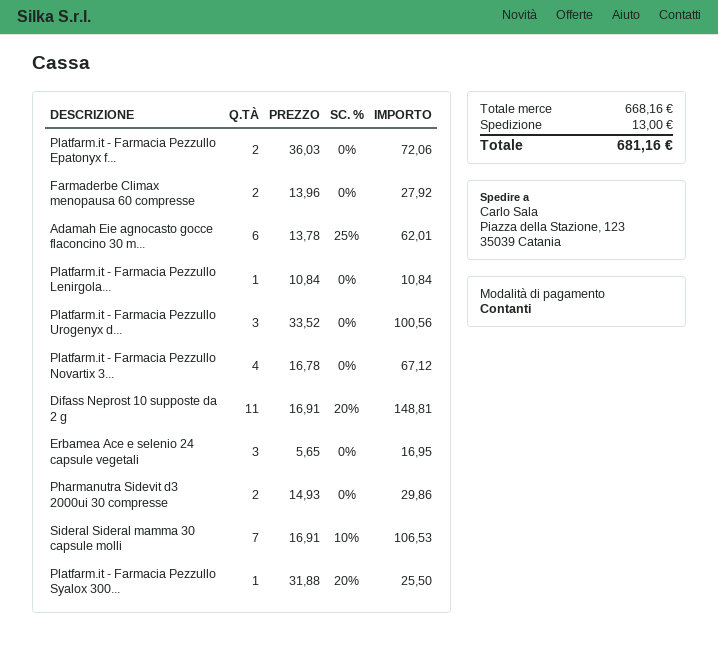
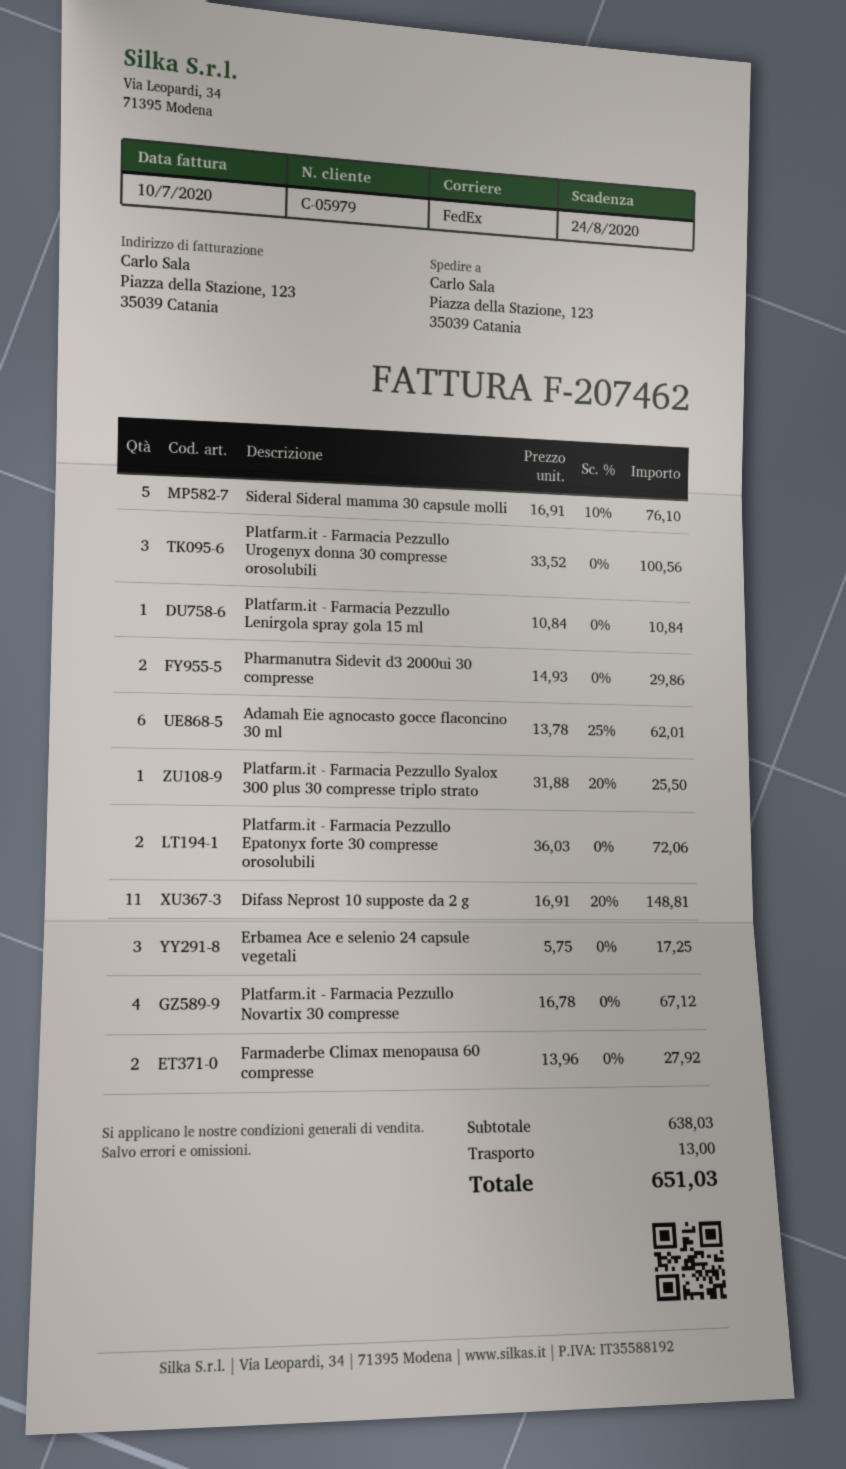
Erbamea Ace e selenio 24 capsule vegetali: 3 x 5.65 = 16.95 -> 3 x 5.75 = 17.25
Sideral Sideral mamma 30 capsule molli: 7 x 16.91 - 10% = 106.53 -> 5 x 16.91 - 10% = 76.10
subtotal: 668.16 -> 638.03
total: 681.16 -> 651.03

